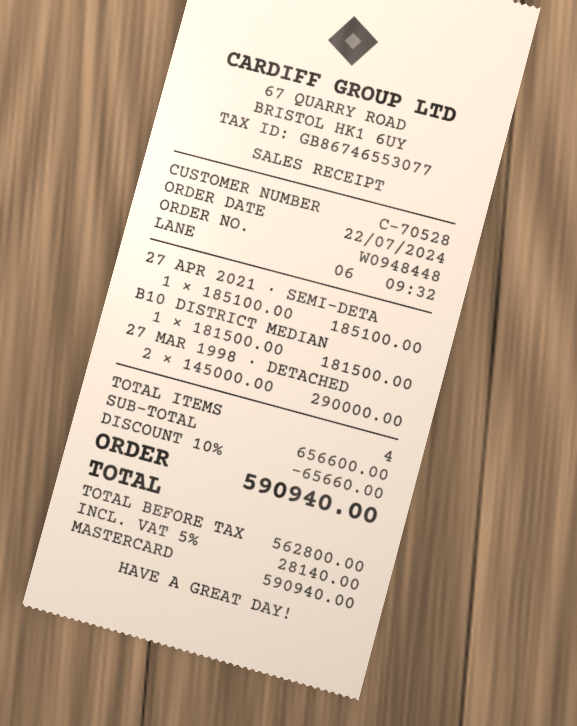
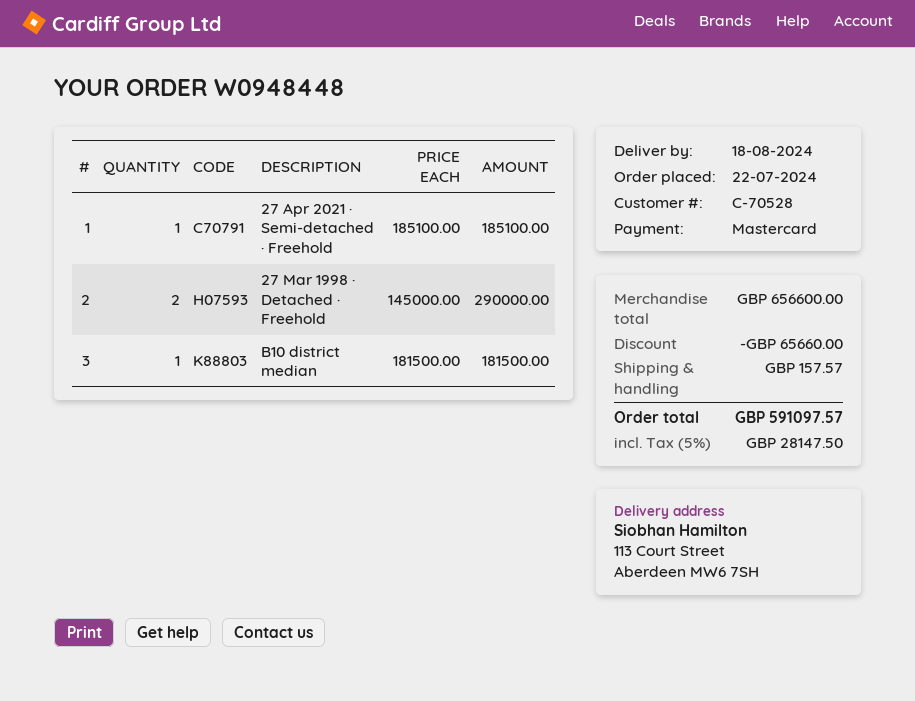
shipping: none -> 157.57
tax: 5% = 28140.00 -> 5% = 28147.50
total: 590940.00 -> 591097.57

